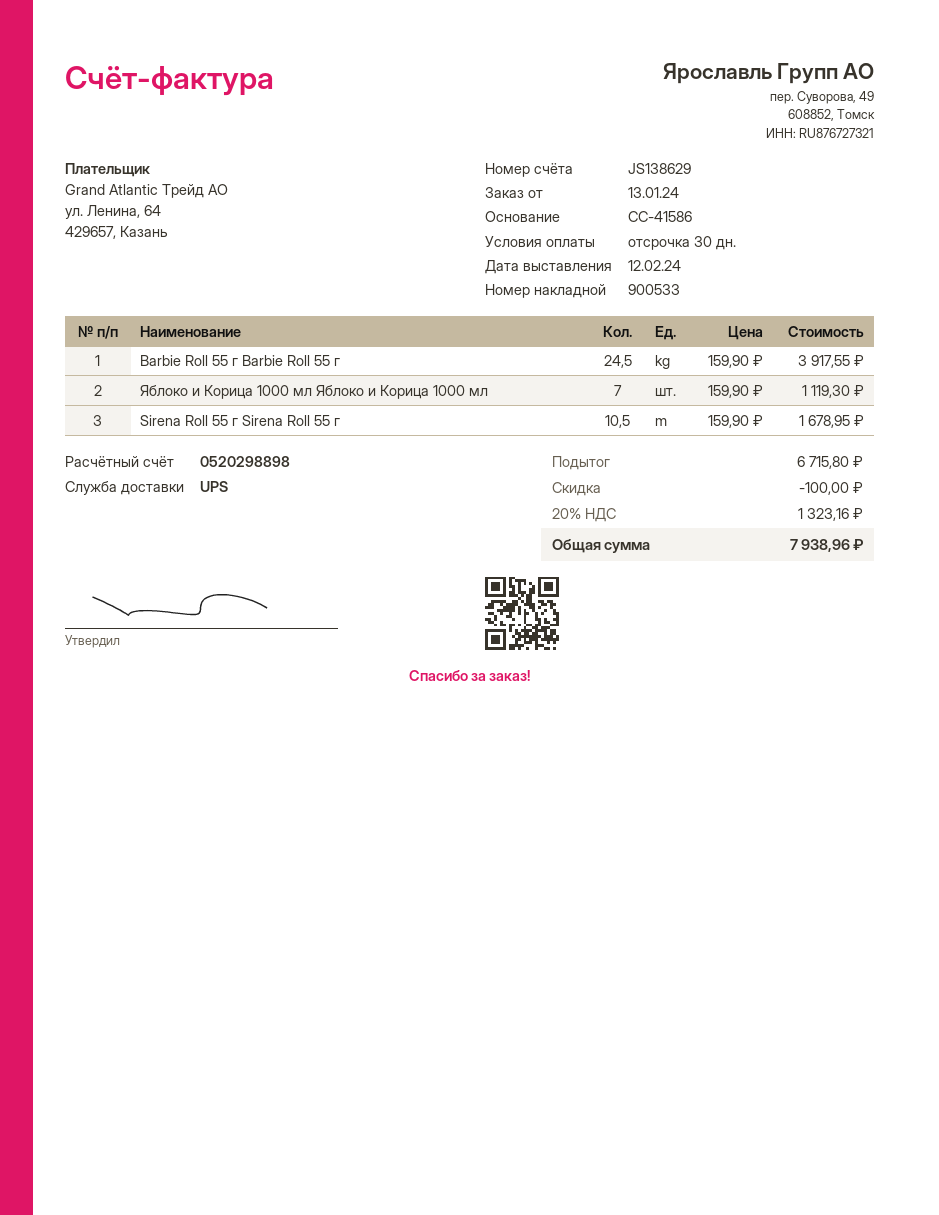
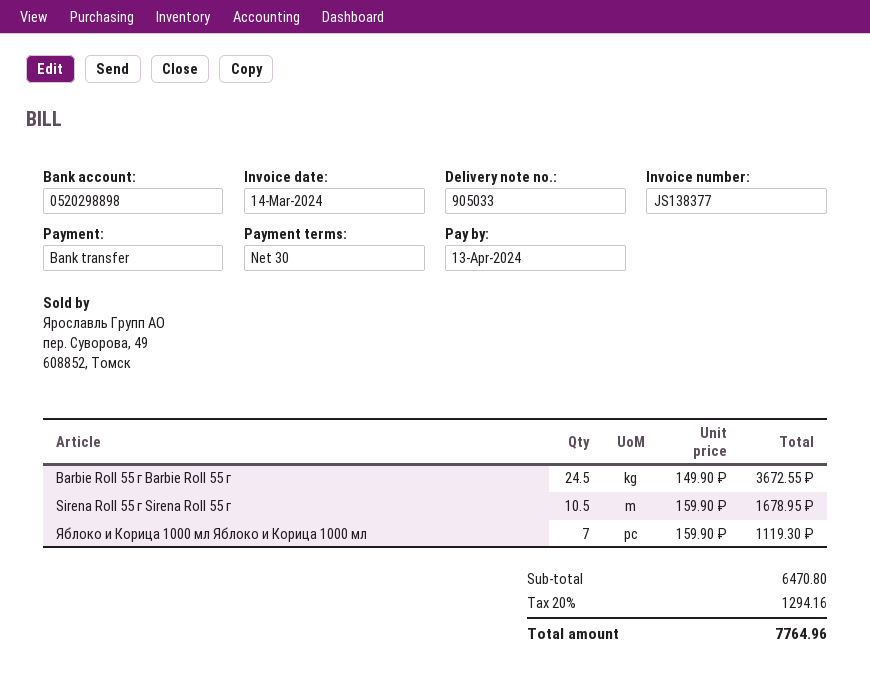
delivery note number: 900533 -> 905033
invoice number: JS138629 -> JS138377
invoice date: 2024-02-12 -> 2024-03-14
Barbie Roll 55 г Barbie Roll 55 г: 24.5 x 159.90 = 3917.55 -> 24.5 x 149.90 = 3672.55
subtotal: 6715.80 -> 6470.80
discount: 100.00 -> none
tax: 20% = 1323.16 -> 20% = 1294.16
total: 7938.96 -> 7764.96

